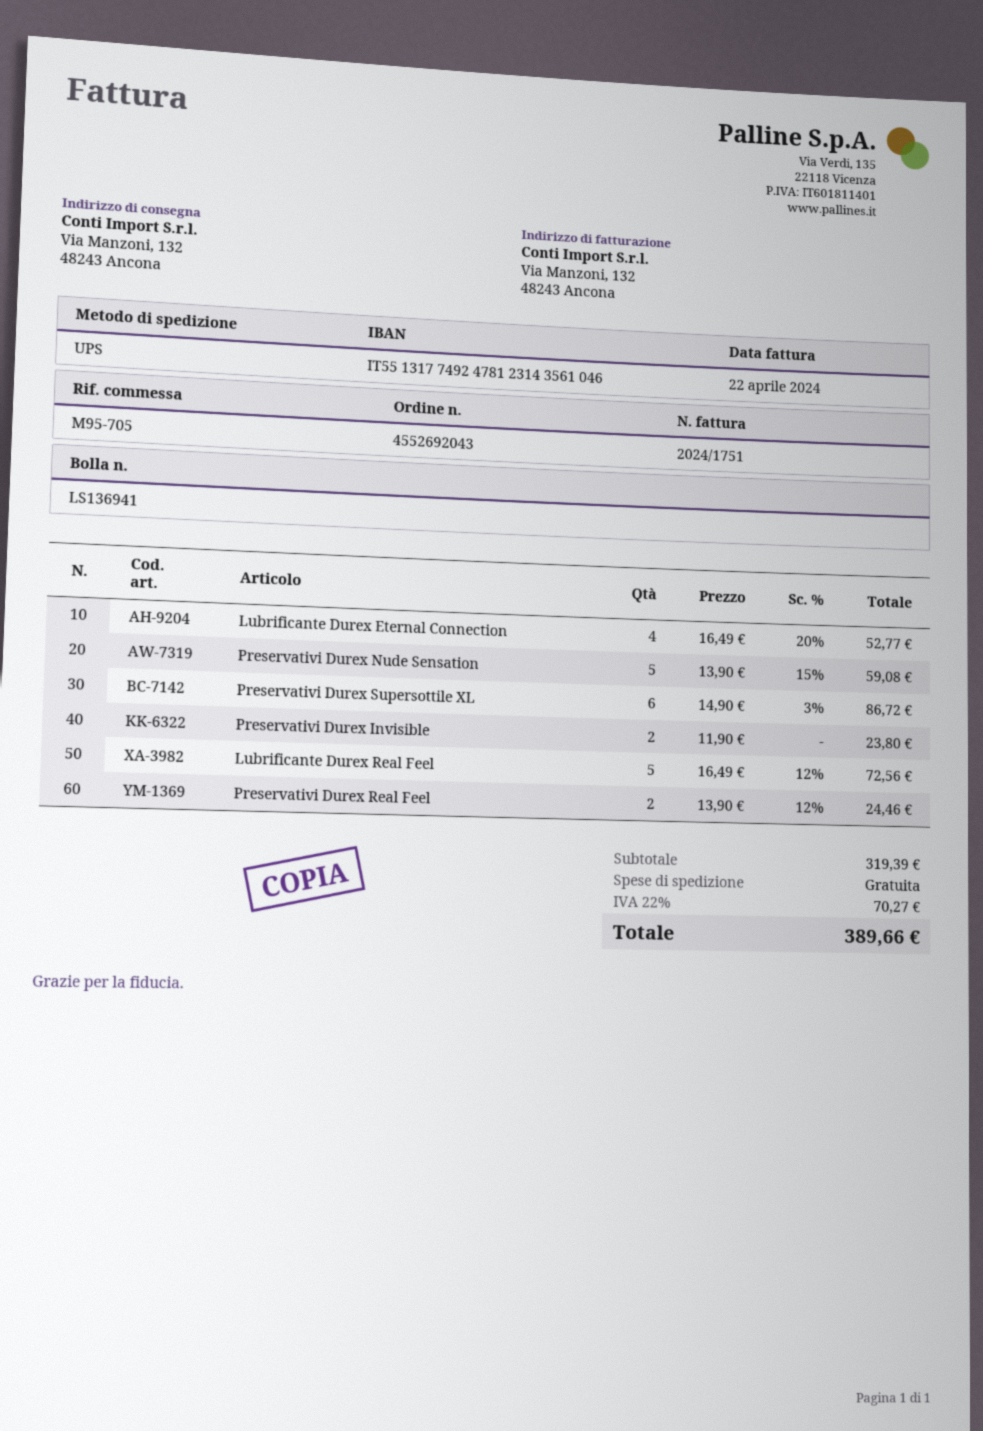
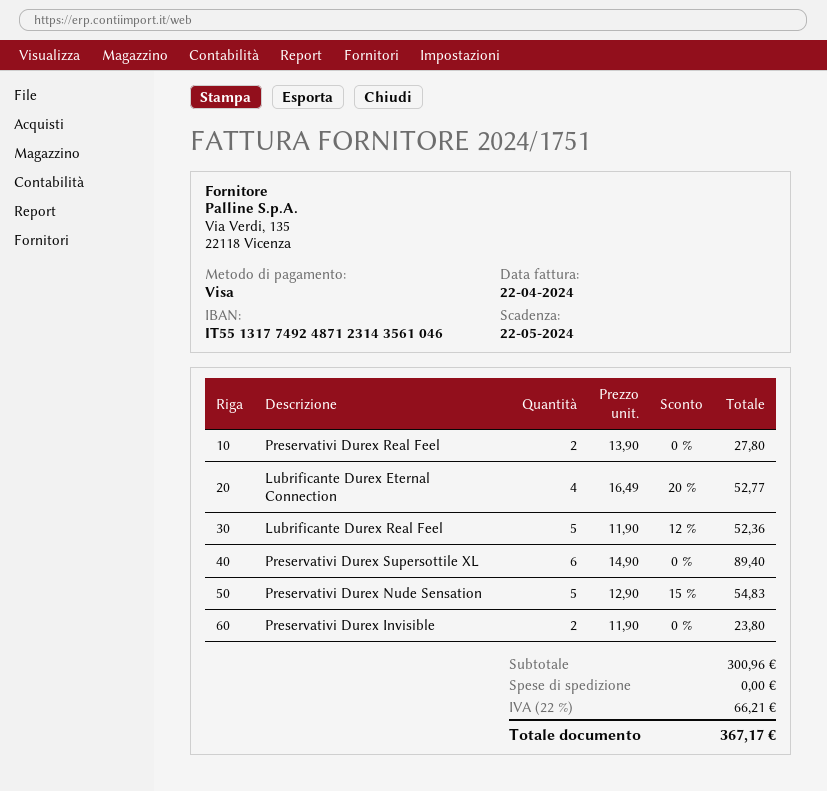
bank account: IT5513177492478123143561046 -> IT5513177492487123143561046
Preservativi Durex Nude Sensation: 5 x 13.90 - 15% = 59.08 -> 5 x 12.90 - 15% = 54.83
Preservativi Durex Supersottile XL: 6 x 14.90 - 3% = 86.72 -> 6 x 14.90 = 89.40
Lubrificante Durex Real Feel: 5 x 16.49 - 12% = 72.56 -> 5 x 11.90 - 12% = 52.36
Preservativi Durex Real Feel: 2 x 13.90 - 12% = 24.46 -> 2 x 13.90 = 27.80
subtotal: 319.39 -> 300.96
tax: 22% = 70.27 -> 22% = 66.21
total: 389.66 -> 367.17

